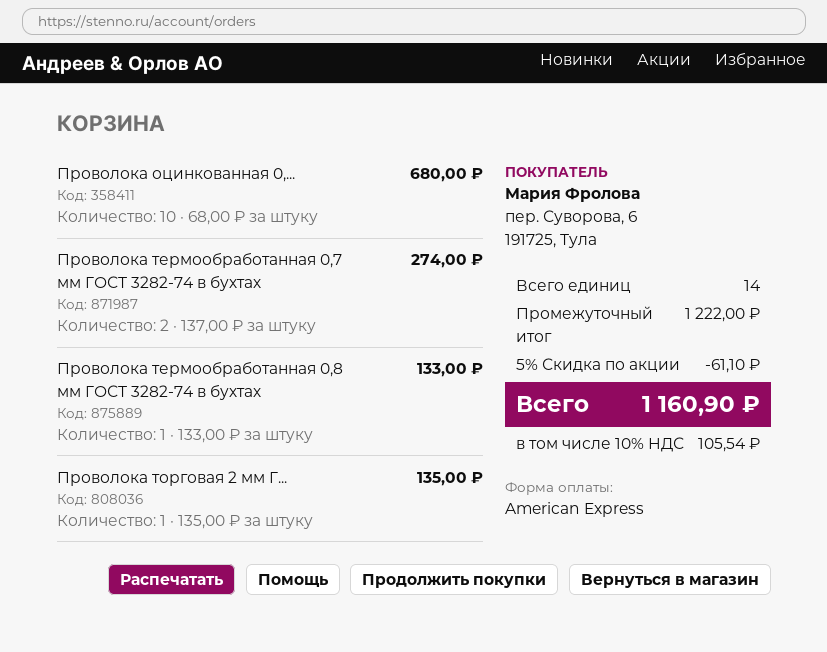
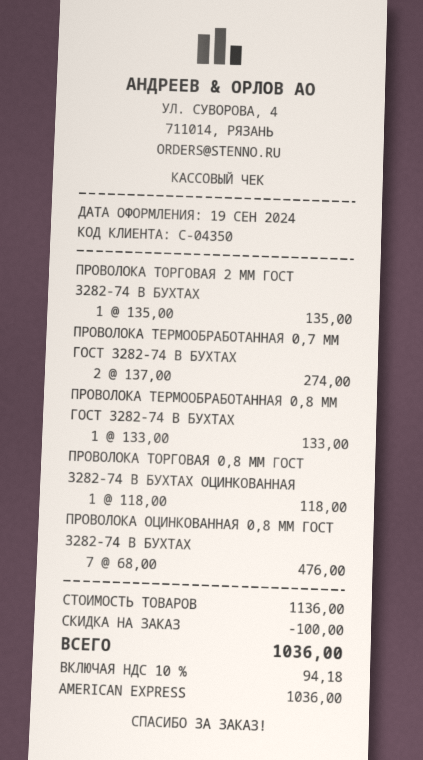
Проволока оцинкованная 0,...: 10 x 68.00 = 680.00 -> 7 x 68.00 = 476.00
ПРОВОЛОКА ТОРГОВАЯ 0,8 ММ ГОСТ 3282-74 В БУХТАХ ОЦИНКОВАННАЯ: none -> 1 x 118.00 = 118.00
subtotal: 1222.00 -> 1136.00
discount: 61.10 -> 100.00
tax: 10% = 105.54 -> 10% = 94.18
total: 1160.90 -> 1036.00

